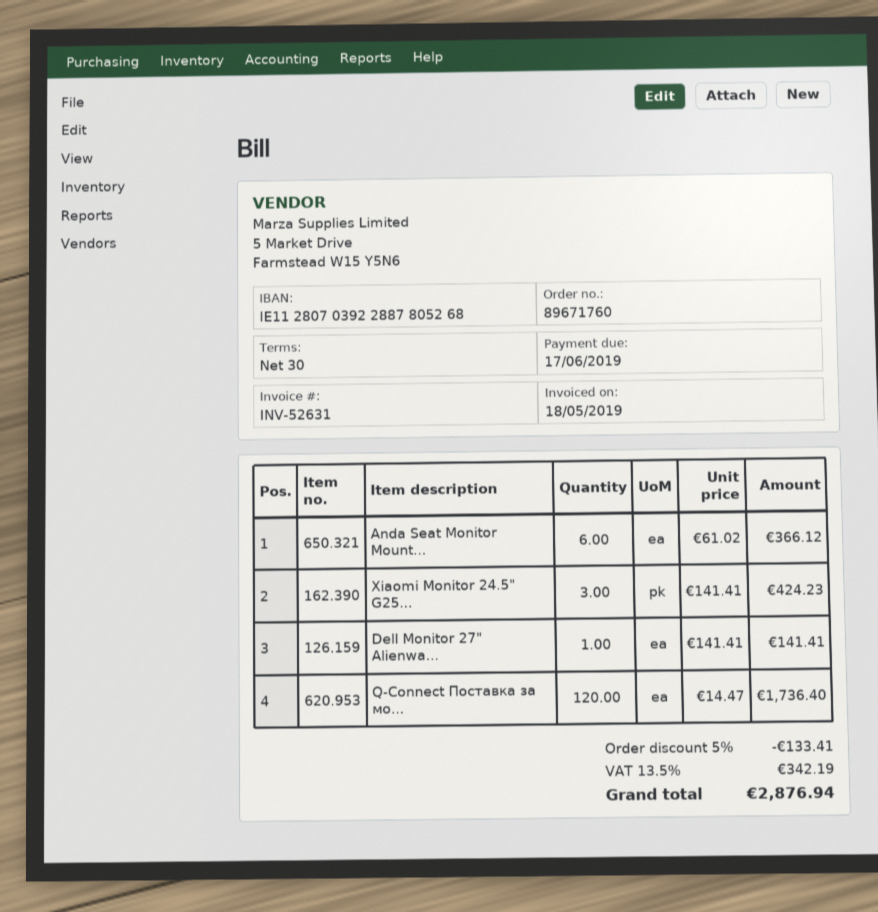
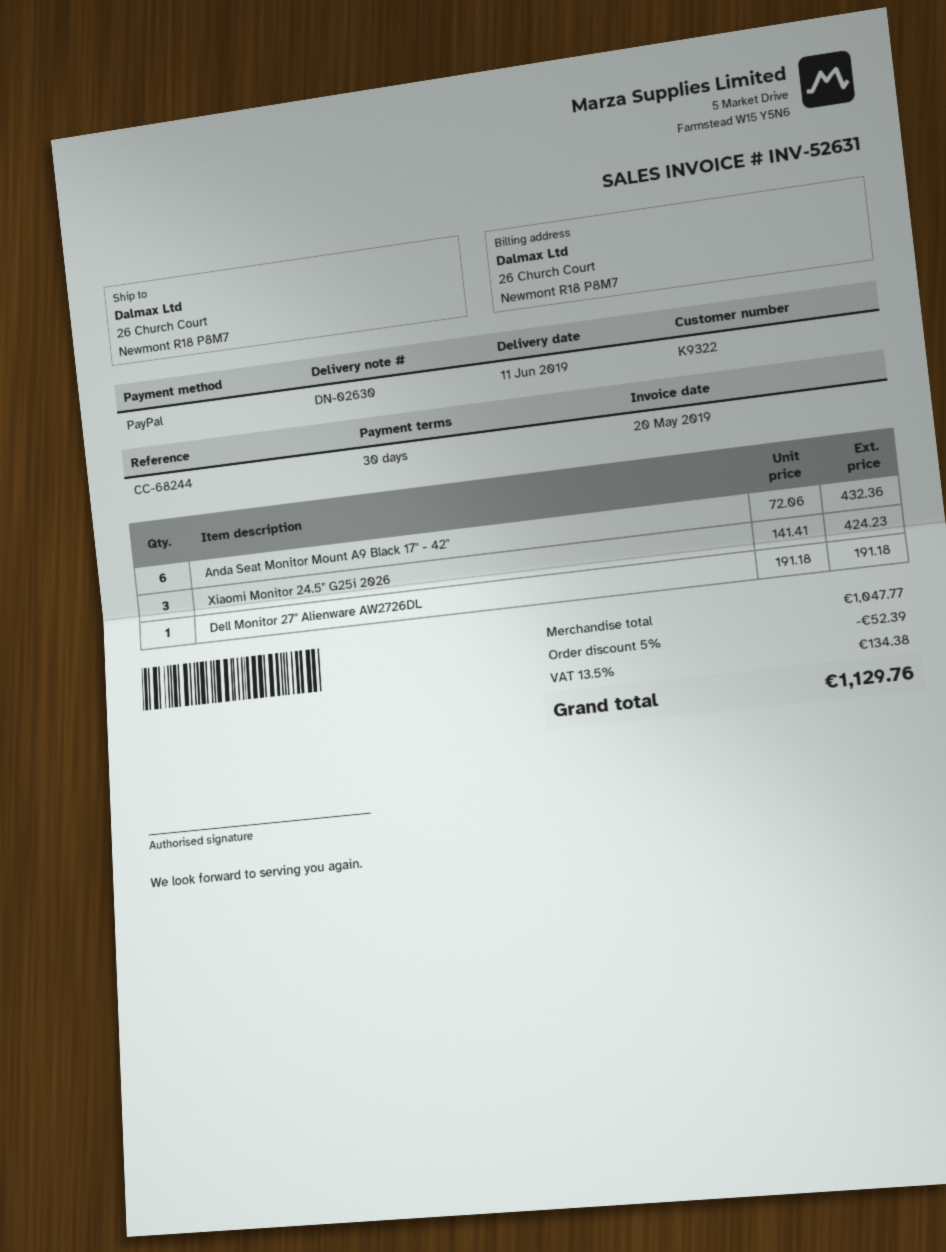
invoice date: 2019-05-18 -> 2019-05-20
Anda Seat Monitor Mount...: 6 x 61.02 = 366.12 -> 6 x 72.06 = 432.36
Dell Monitor 27" Alienwa...: 1 x 141.41 = 141.41 -> 1 x 191.18 = 191.18
Q-Connect Поставка за мо...: 120 x 14.47 = 1736.40 -> none
discount: 5% = 133.41 -> 5% = 52.39
tax: 13.5% = 342.19 -> 13.5% = 134.38
total: 2876.94 -> 1129.76

